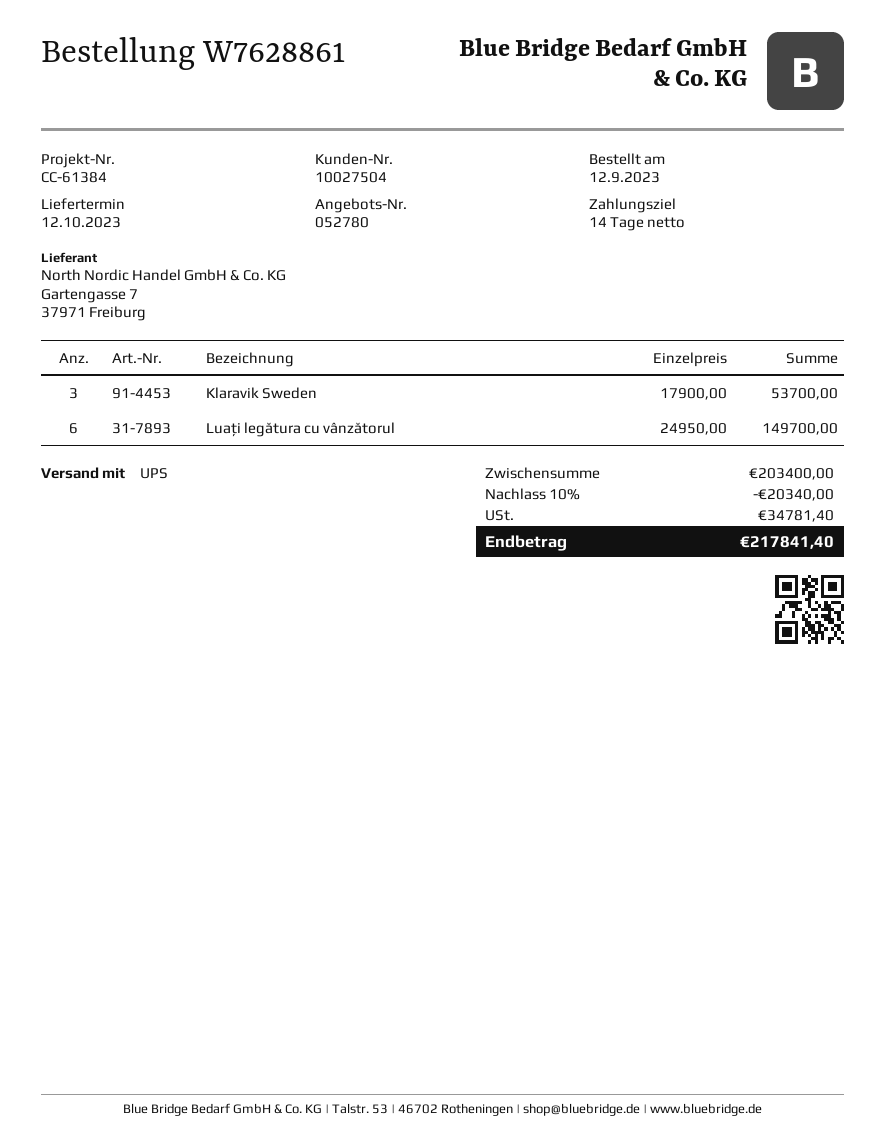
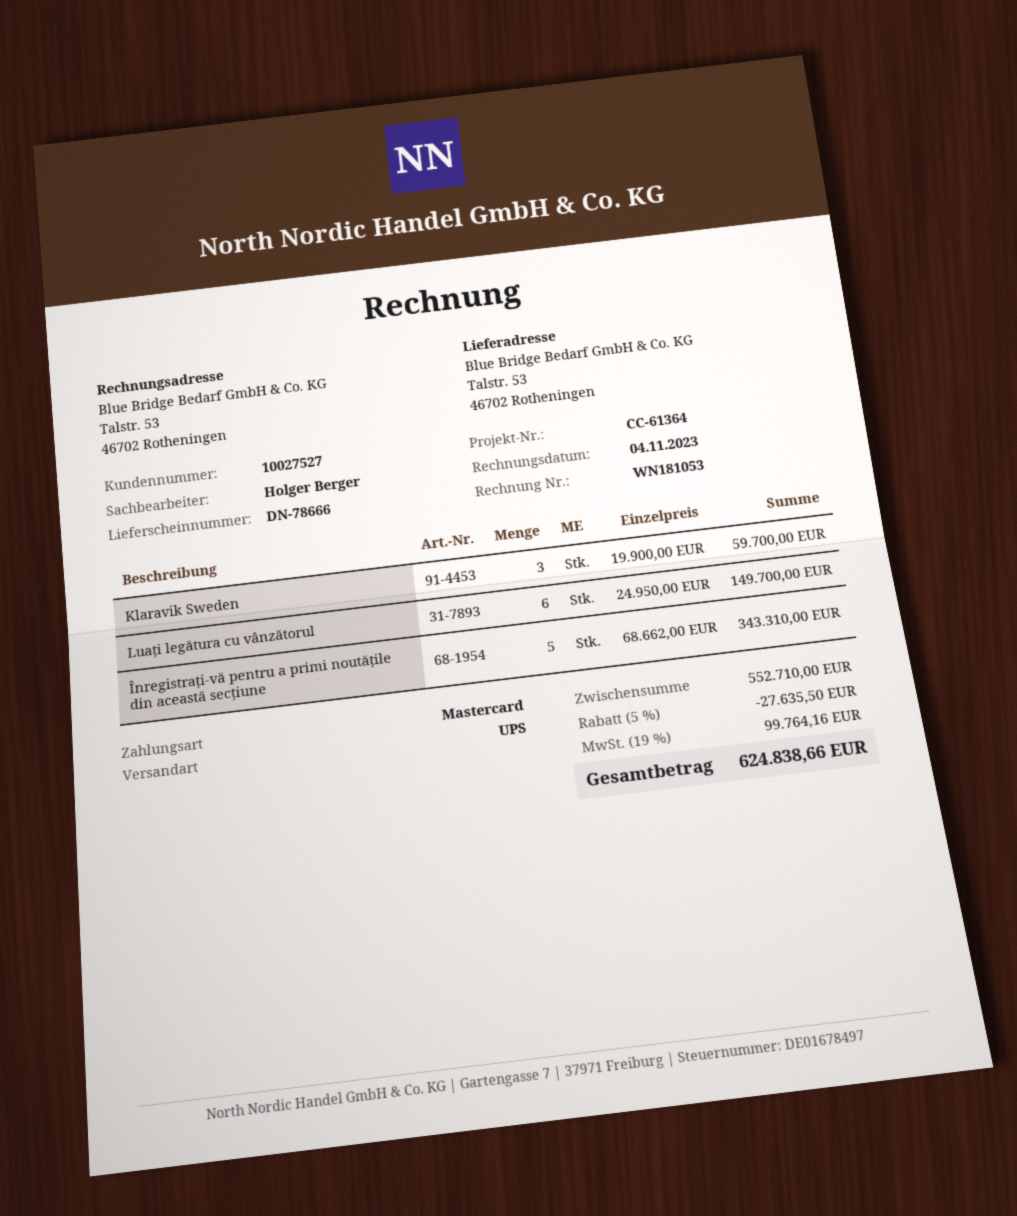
customer number: 10027504 -> 10027527
reference: CC-61384 -> CC-61364
Klaravik Sweden: 3 x 17900.00 = 53700.00 -> 3 x 19900.00 = 59700.00
Înregistrați-vă pentru a primi noutățile din această secțiune: none -> 5 x 68662.00 = 343310.00
subtotal: 203400.00 -> 552710.00
discount: 10% = 20340.00 -> 5% = 27635.50
tax: 34781.40 -> 99764.16
total: 217841.40 -> 624838.66

